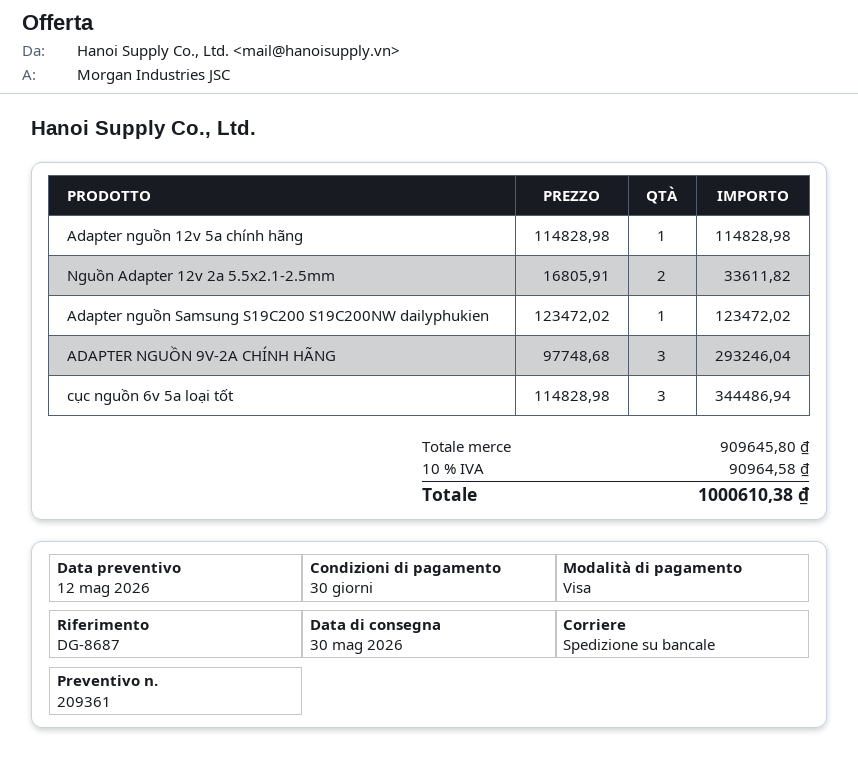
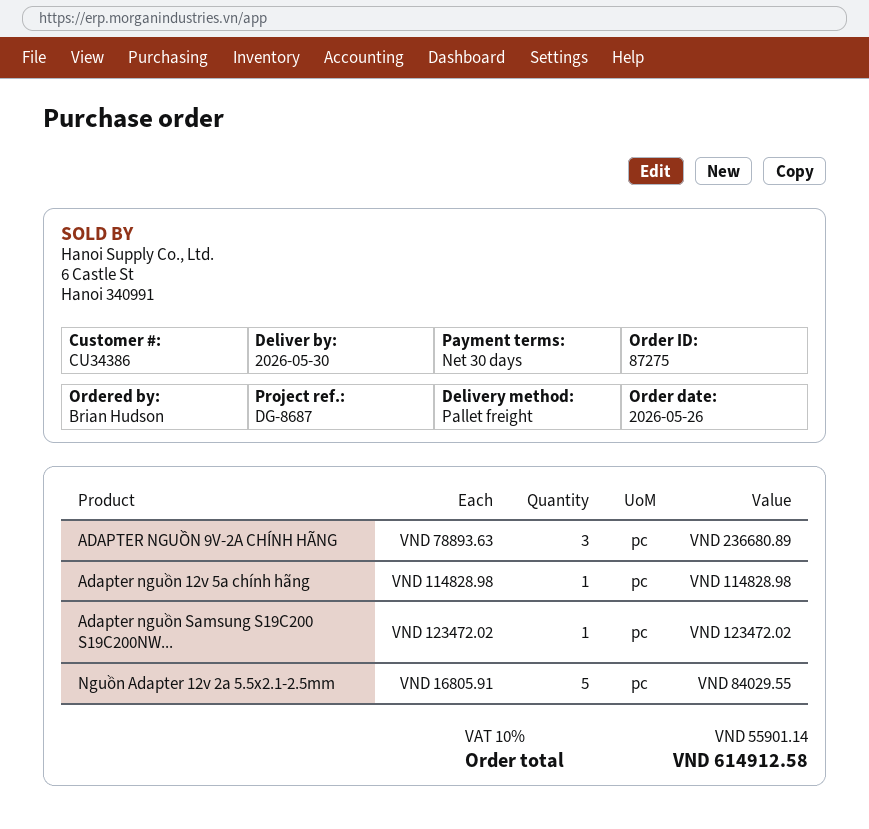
Nguồn Adapter 12v 2a 5.5x2.1-2.5mm: 2 x 16805.91 = 33611.82 -> 5 x 16805.91 = 84029.55
ADAPTER NGUỒN 9V-2A CHÍNH HÃNG: 3 x 97748.68 = 293246.04 -> 3 x 78893.63 = 236680.89
cục nguồn 6v 5a loại tốt: 3 x 114828.98 = 344486.94 -> none
tax: 10% = 90964.58 -> 10% = 55901.14
total: 1000610.38 -> 614912.58

